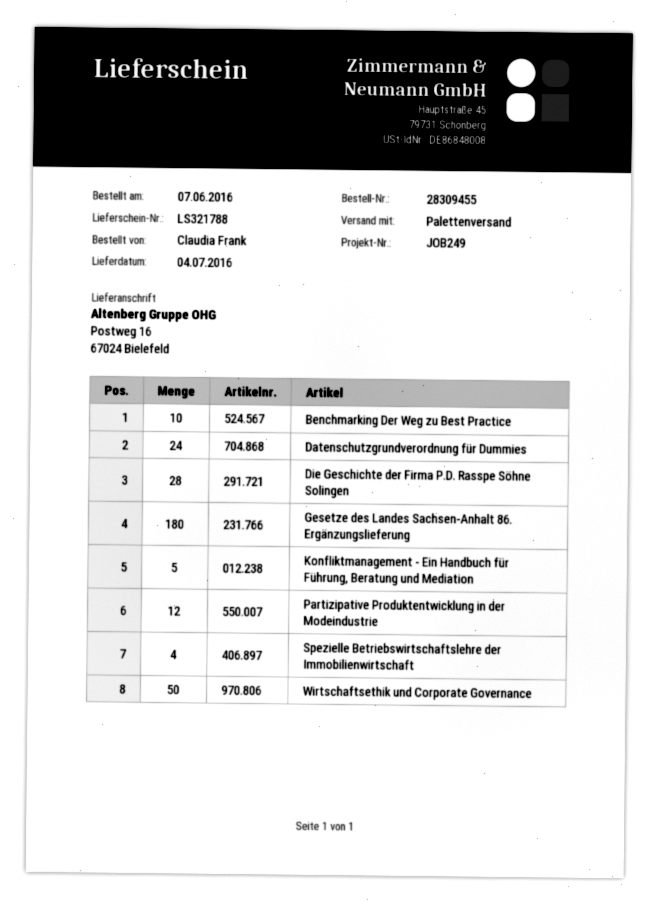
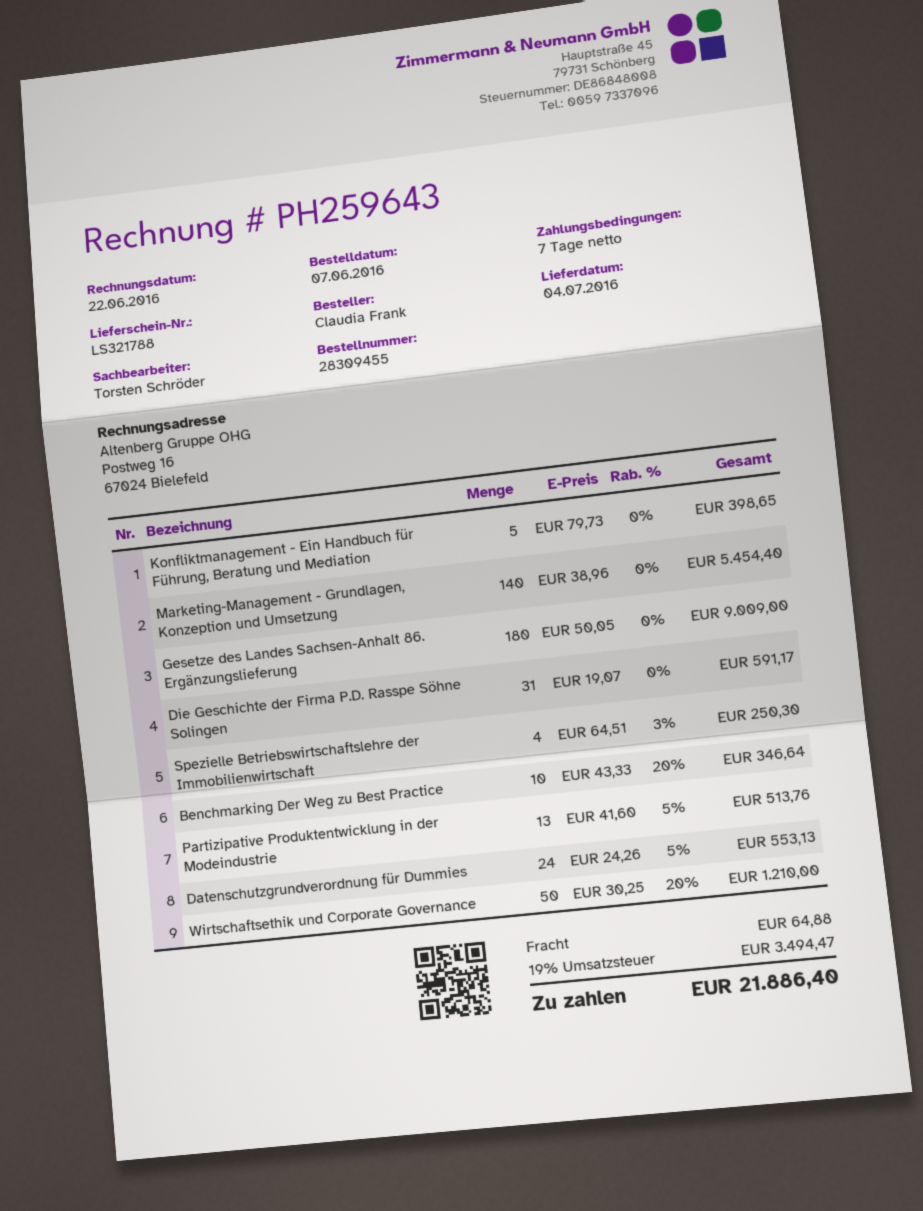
Die Geschichte der Firma P.D. Rasspe Söhne Solingen: 28 -> 31
Partizipative Produktentwicklung in der Modeindustrie: 12 -> 13
Marketing-Management - Grundlagen, Konzeption und Umsetzung: none -> 140

